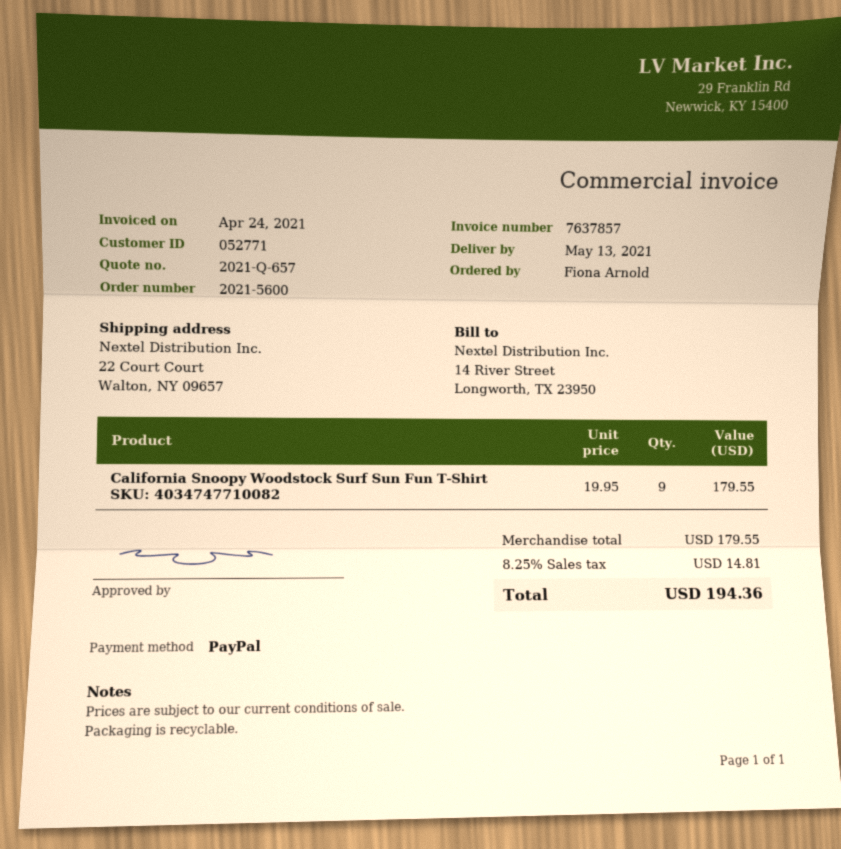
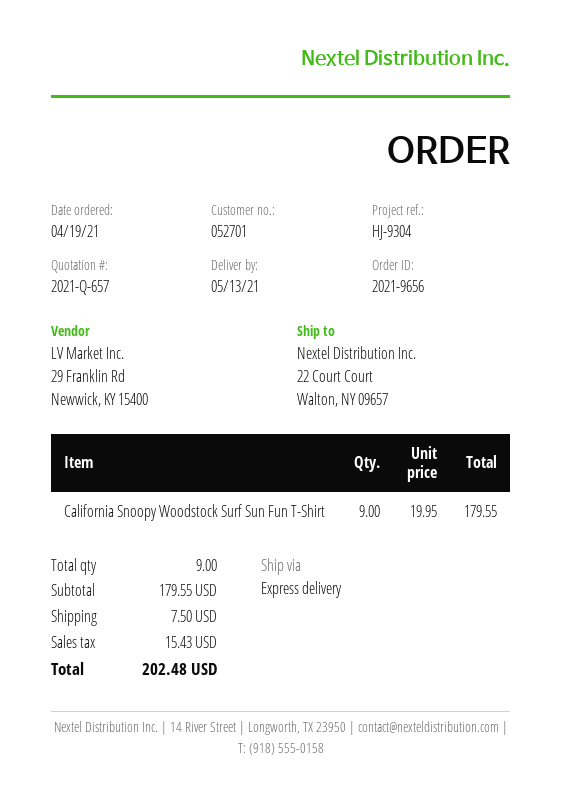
order number: 2021-5600 -> 2021-9656
customer number: 052771 -> 052701
shipping: none -> 7.50
tax: 14.81 -> 15.43
total: 194.36 -> 202.48

